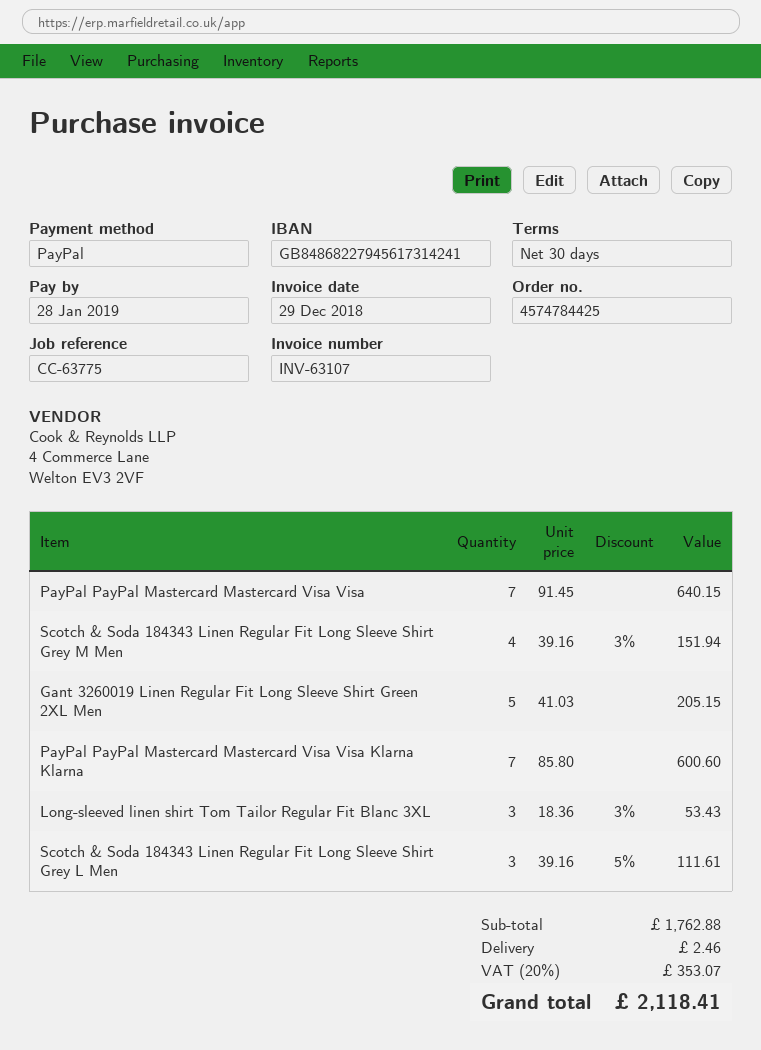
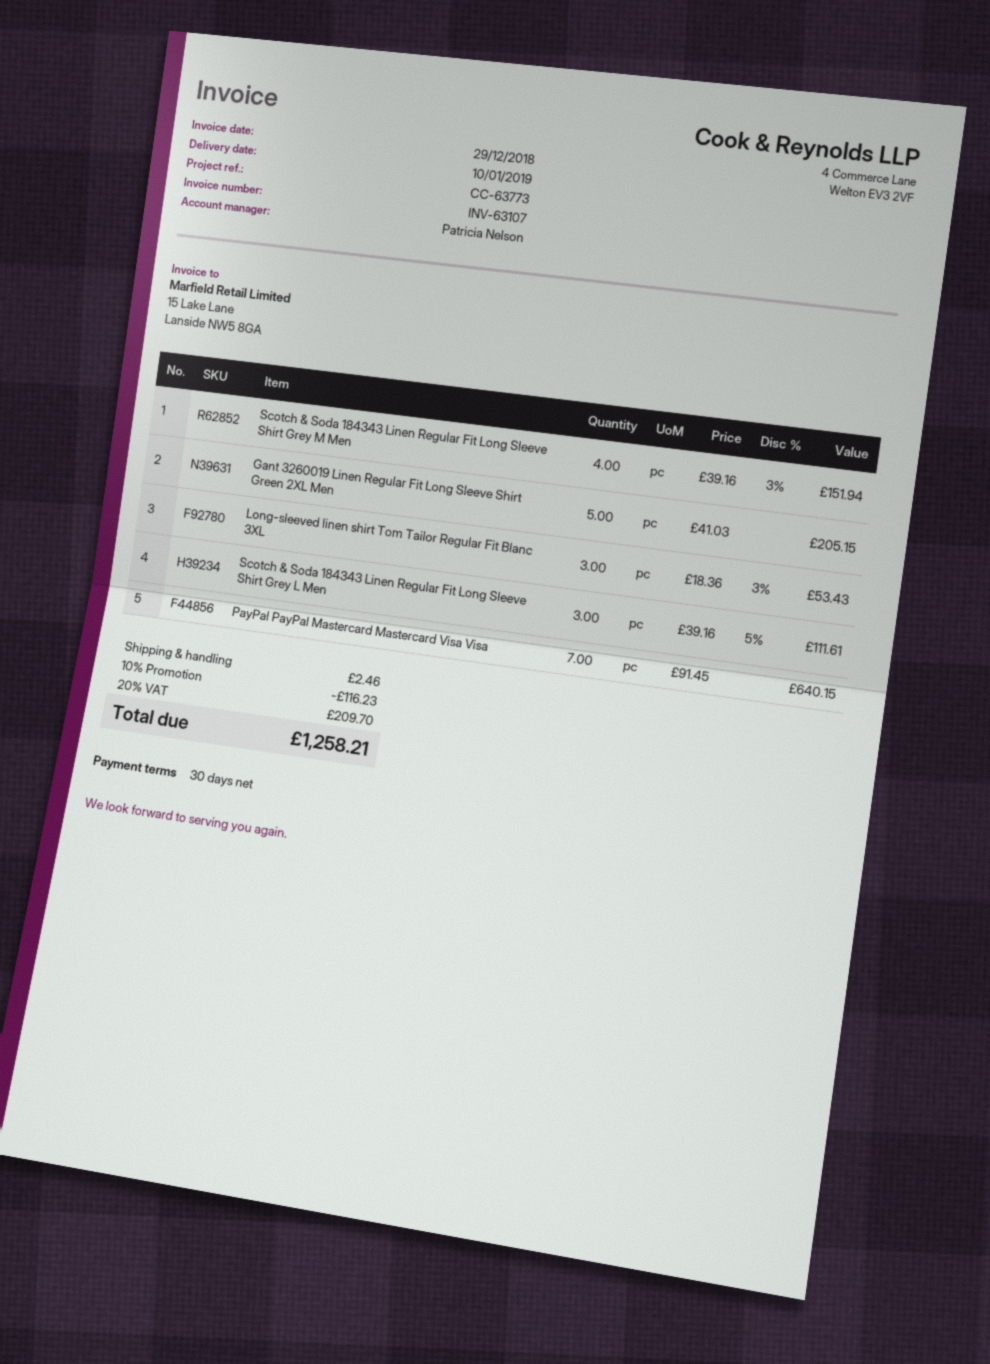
reference: CC-63775 -> CC-63773
PayPal PayPal Mastercard Mastercard Visa Visa Klarna Klarna: 7 x 85.80 = 600.60 -> none
discount: none -> 10% = 116.23
tax: 20% = 353.07 -> 20% = 209.70
total: 2118.41 -> 1258.21

